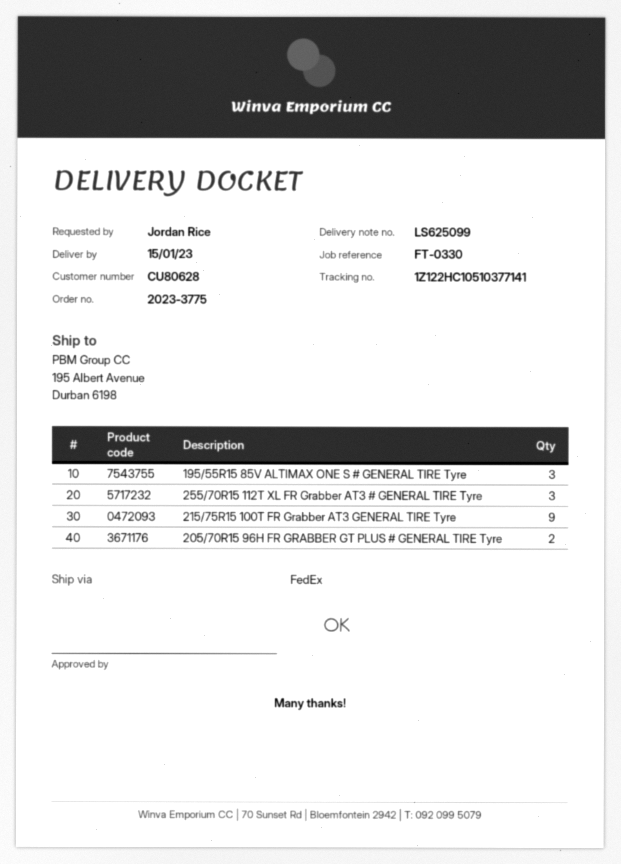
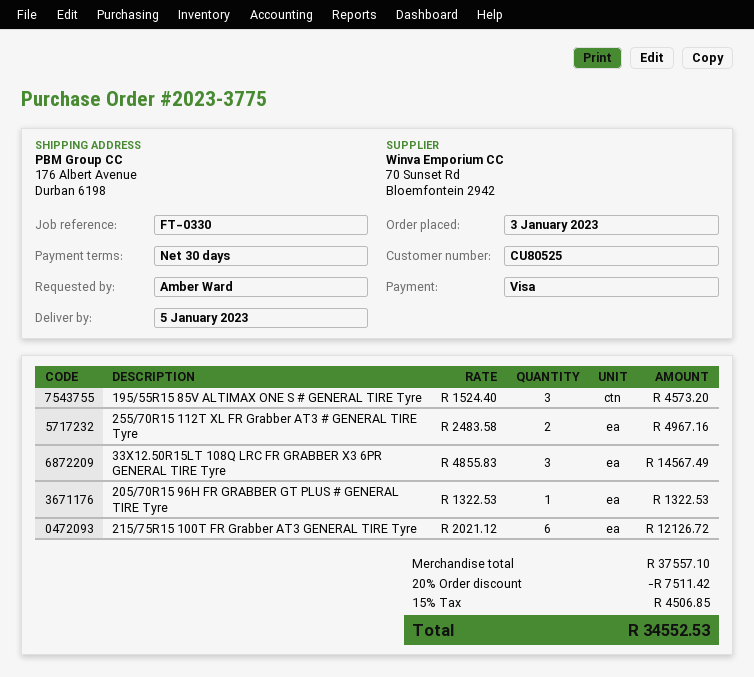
delivery date: 2023-01-15 -> 2023-01-05
customer number: CU80628 -> CU80525
ordered by: Jordan Rice -> Amber Ward
ship to: 195 Albert Avenue, Durban 6198 -> 176 Albert Avenue, Durban 6198
255/70R15 112T XL FR Grabber AT3 # GENERAL TIRE Tyre: 3 -> 2
215/75R15 100T FR Grabber AT3 GENERAL TIRE Tyre: 9 -> 6
205/70R15 96H FR GRABBER GT PLUS # GENERAL TIRE Tyre: 2 -> 1
33X12.50R15LT 108Q LRC FR GRABBER X3 6PR GENERAL TIRE Tyre: none -> 3

